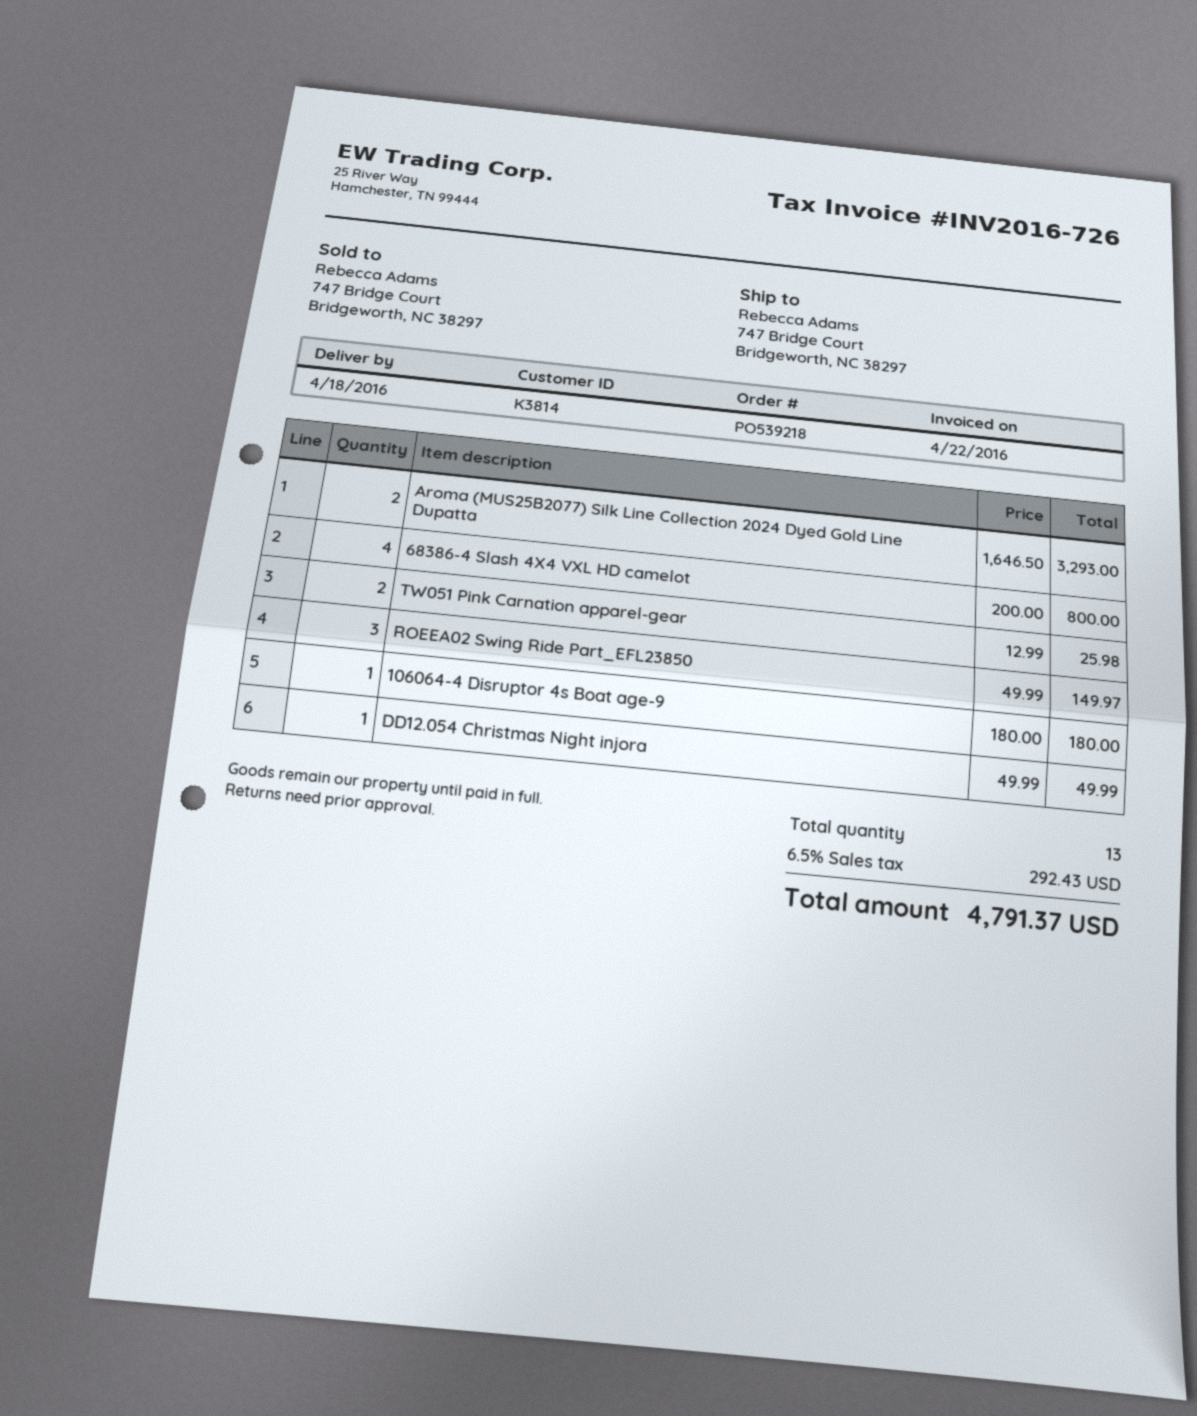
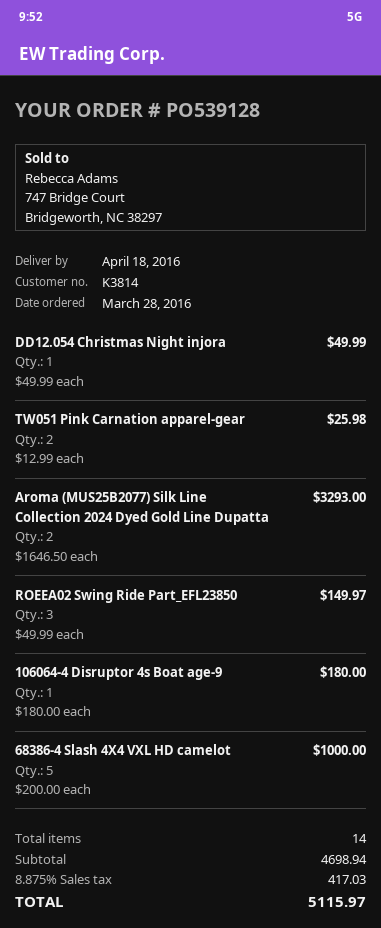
order number: PO539218 -> PO539128
68386-4 Slash 4X4 VXL HD camelot: 4 x 200.00 = 800.00 -> 5 x 200.00 = 1000.00
total quantity: 13 -> 14
tax: 6.5% = 292.43 -> 8.875% = 417.03
total: 4791.37 -> 5115.97

